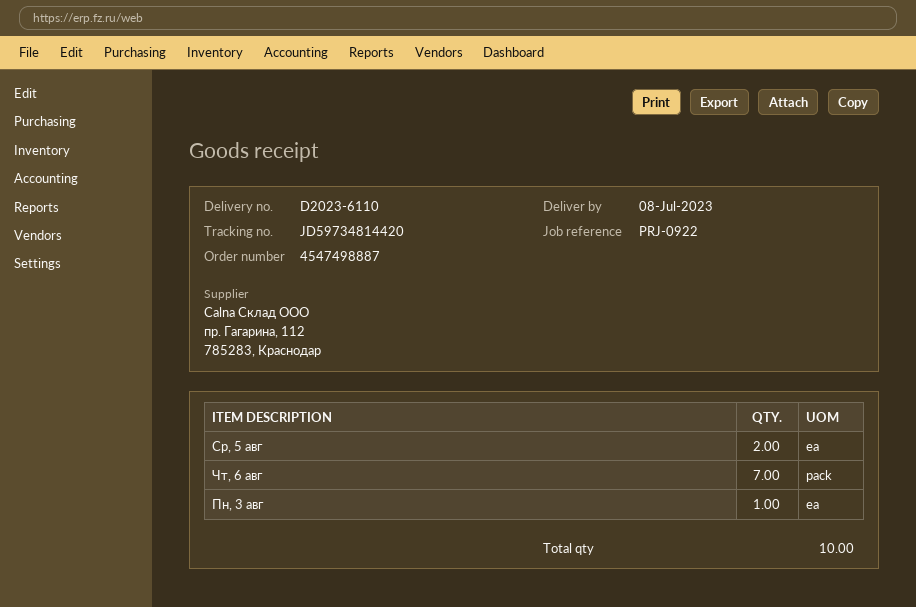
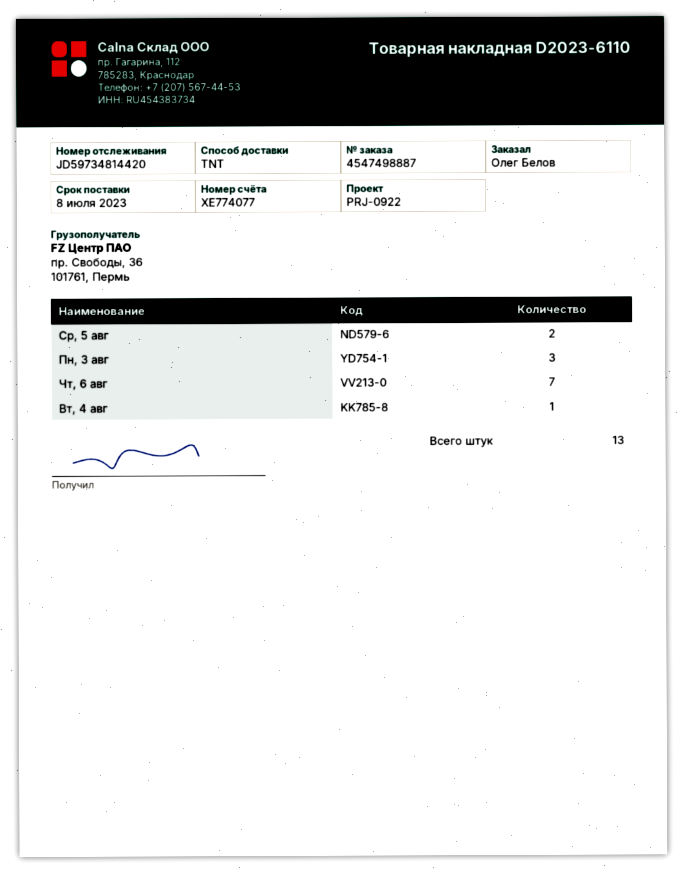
Пн, 3 авг: 1 -> 3
Вт, 4 авг: none -> 1
total quantity: 10 -> 13

